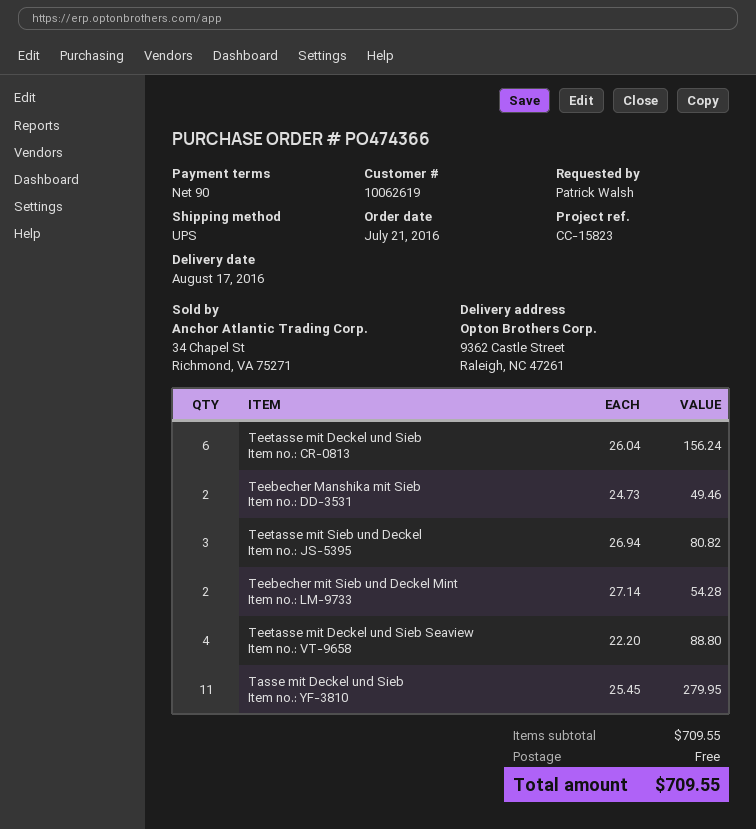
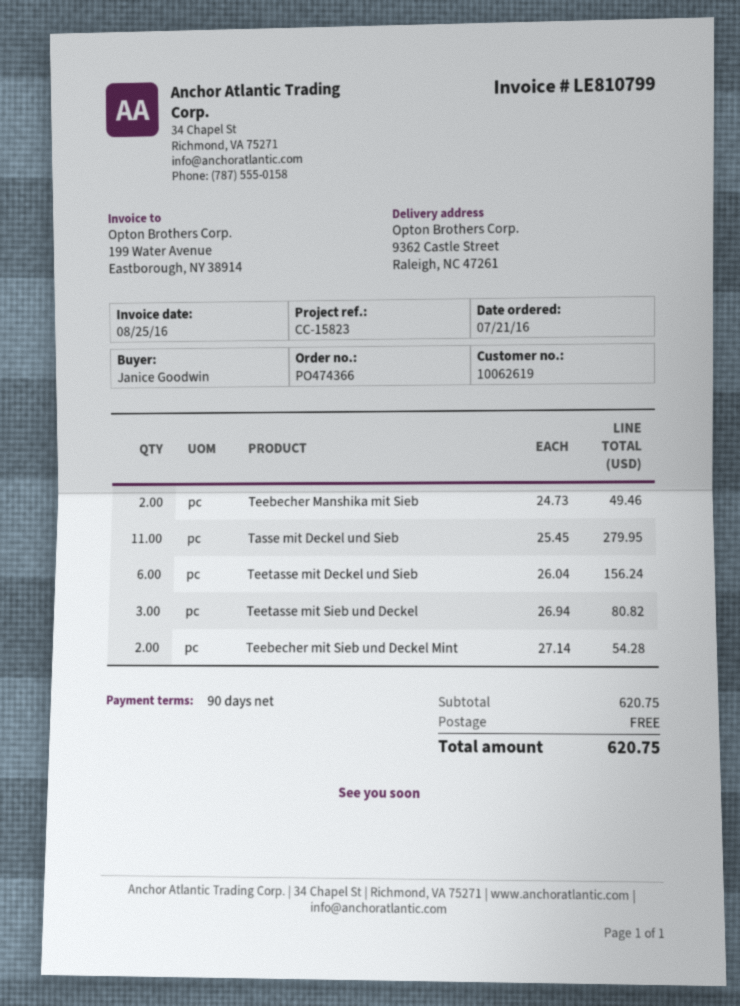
ordered by: Patrick Walsh -> Janice Goodwin
Teetasse mit Deckel und Sieb Seaview: 4 x 22.20 = 88.80 -> none
subtotal: 709.55 -> 620.75
total: 709.55 -> 620.75

